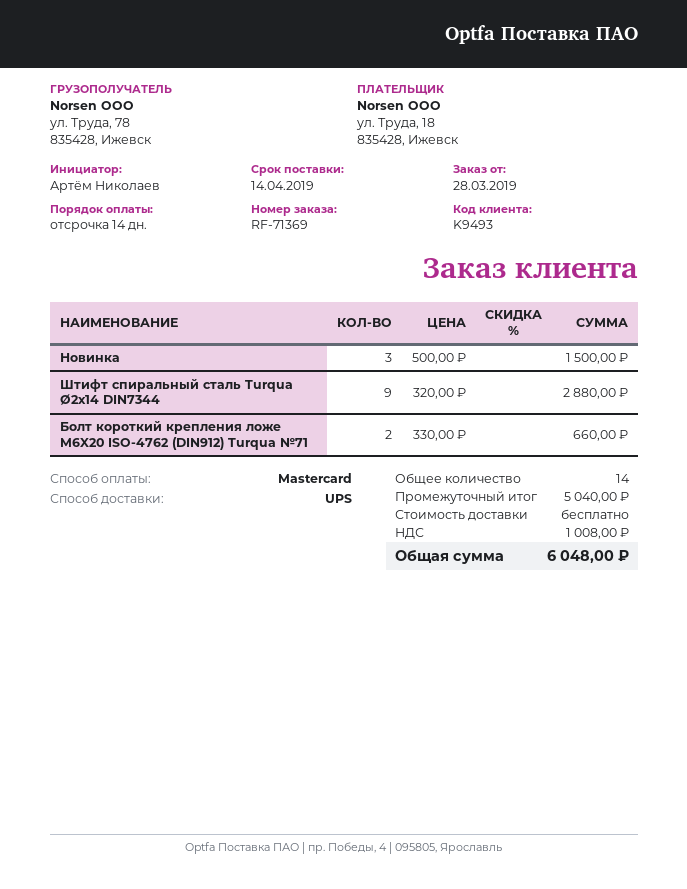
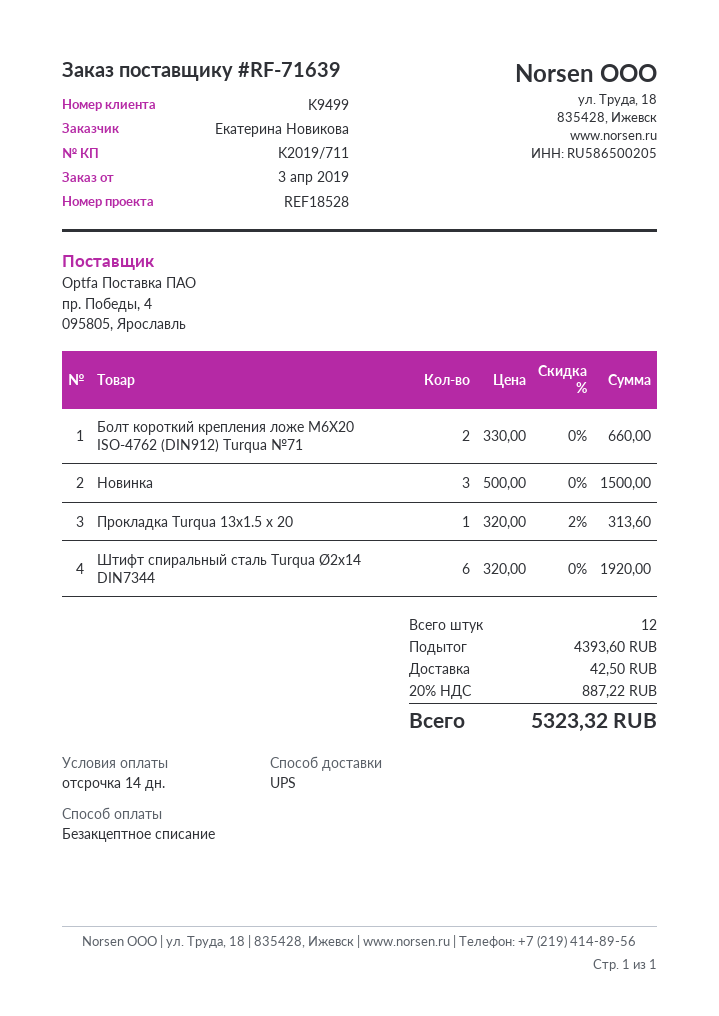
order number: RF-71369 -> RF-71639
order date: 2019-03-28 -> 2019-04-03
customer number: K9493 -> K9499
ordered by: Артём Николаев -> Екатерина Новикова
payment method: Mastercard -> direct debit
Штифт спиральный сталь Turqua Ø2x14 DIN7344: 9 x 320.00 = 2880.00 -> 6 x 320.00 = 1920.00
Прокладка Turqua 13x1.5 x 20: none -> 1 x 320.00 - 2% = 313.60
total quantity: 14 -> 12
subtotal: 5040.00 -> 4393.60
shipping: 0.00 -> 42.50
tax: 1008.00 -> 887.22
total: 6048.00 -> 5323.32

